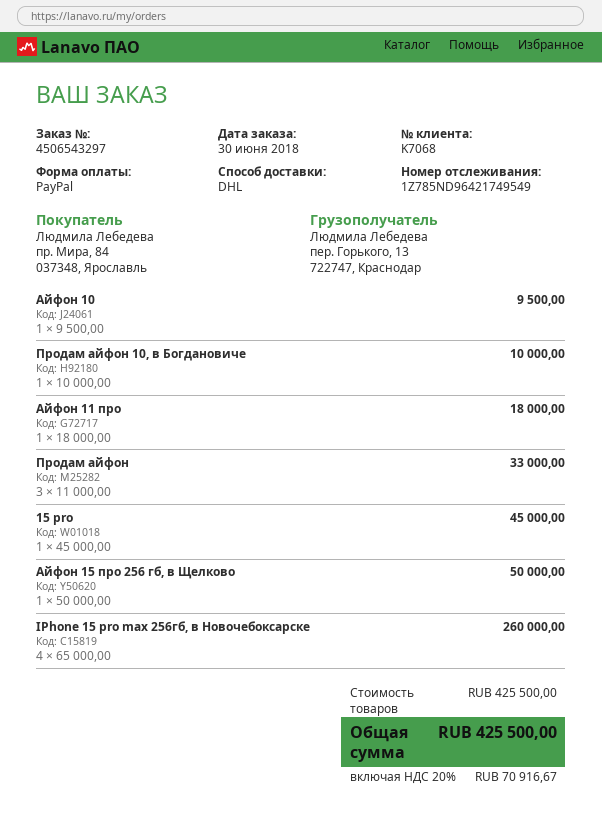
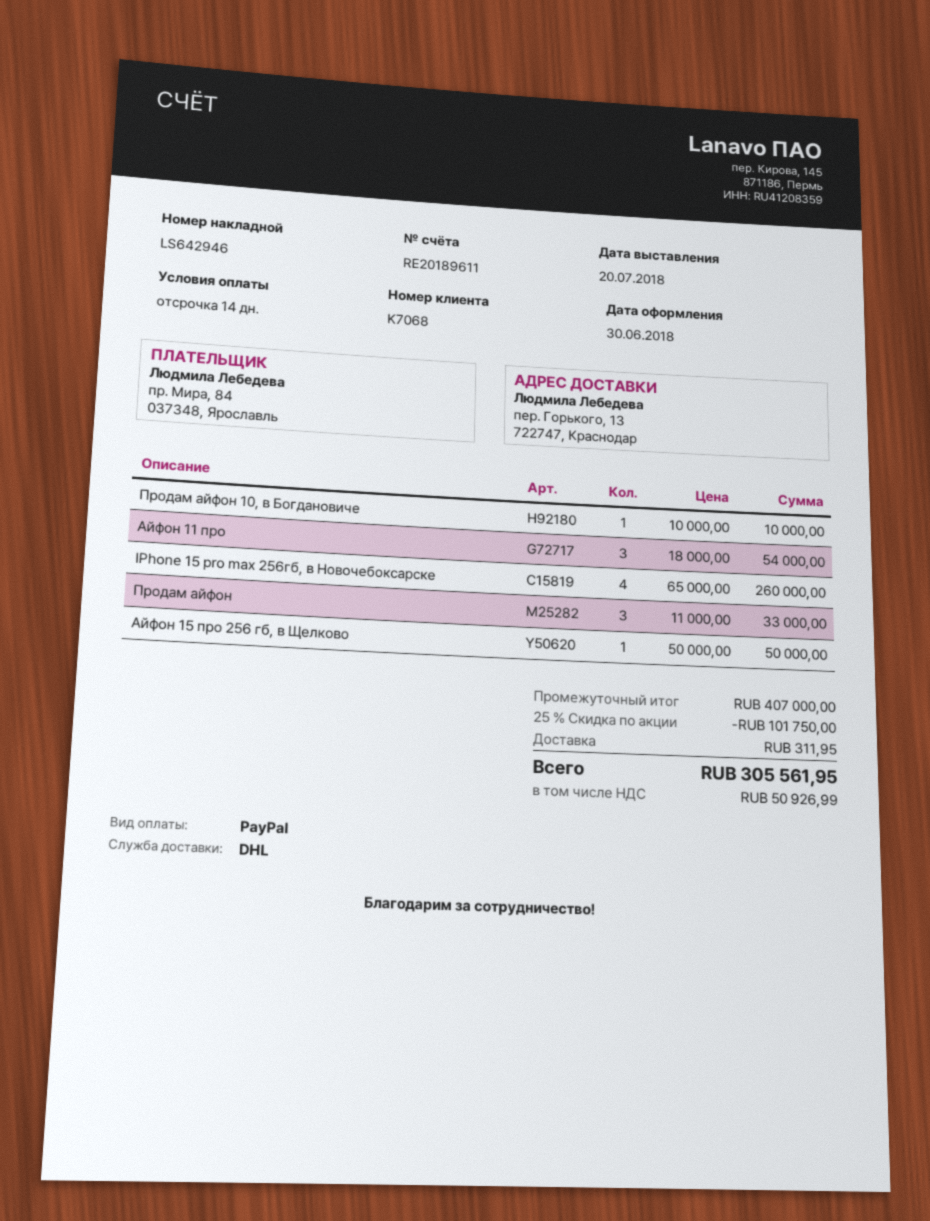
Айфон 10: 1 x 9500.00 = 9500.00 -> none
Айфон 11 про: 1 x 18000.00 = 18000.00 -> 3 x 18000.00 = 54000.00
15 pro: 1 x 45000.00 = 45000.00 -> none
subtotal: 425500.00 -> 407000.00
discount: none -> 25% = 101750.00
shipping: none -> 311.95
tax: 70916.67 -> 50926.99
total: 425500.00 -> 305561.95

